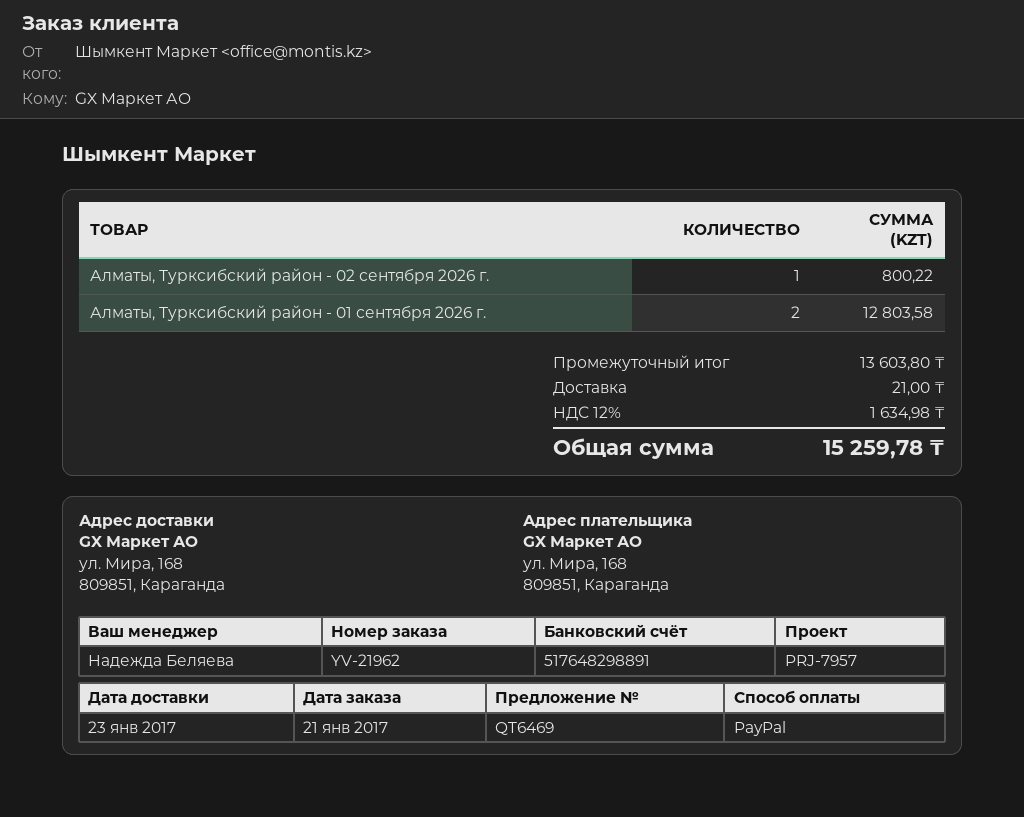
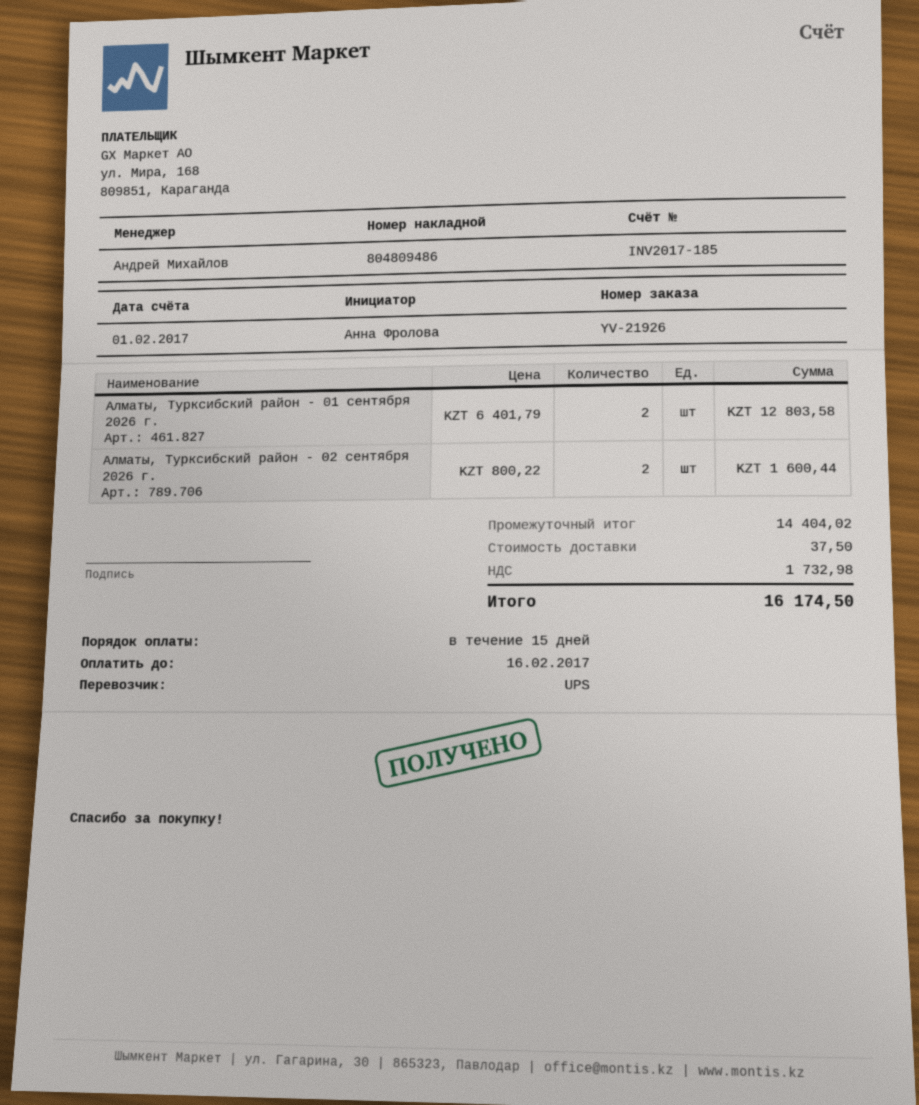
order number: YV-21962 -> YV-21926
sales rep: Надежда Беляева -> Андрей Михайлов
Алматы, Турксибский район - 02 сентября 2026 г.: 1 for 800.22 -> 2 for 1600.44
subtotal: 13603.80 -> 14404.02
shipping: 21.00 -> 37.50
tax: 1634.98 -> 1732.98
total: 15259.78 -> 16174.50

